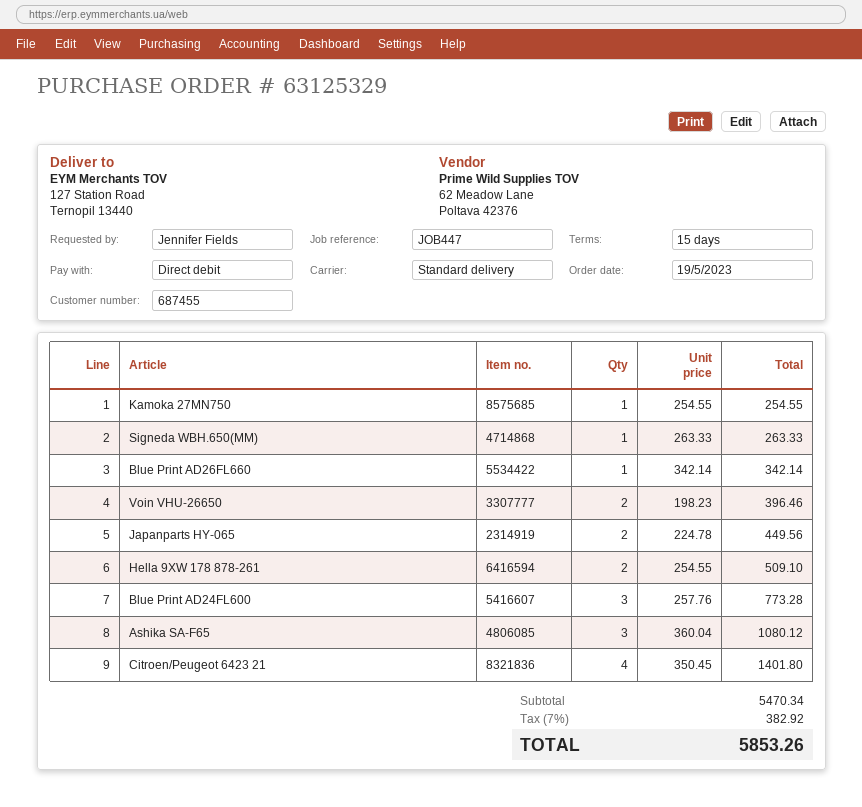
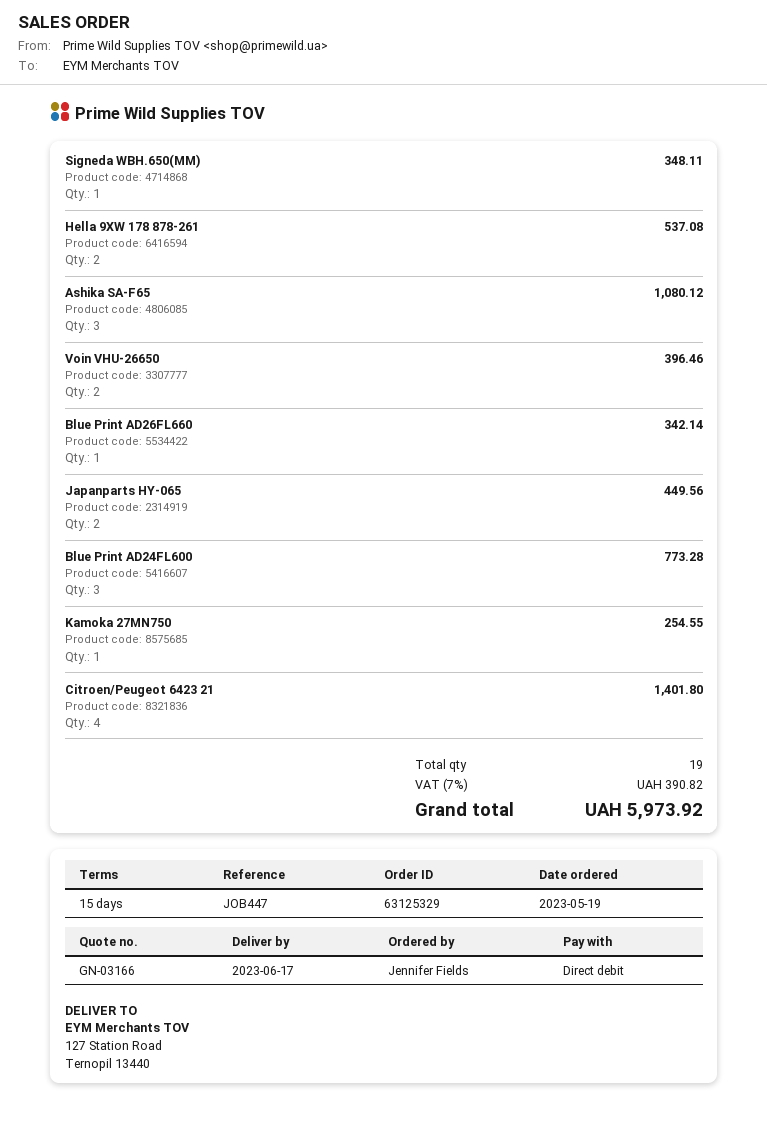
Signeda WBH.650(MM): 1 for 263.33 -> 1 for 348.11
Hella 9XW 178 878-261: 2 for 509.10 -> 2 for 537.08
tax: 7% = 382.92 -> 7% = 390.82
total: 5853.26 -> 5973.92

